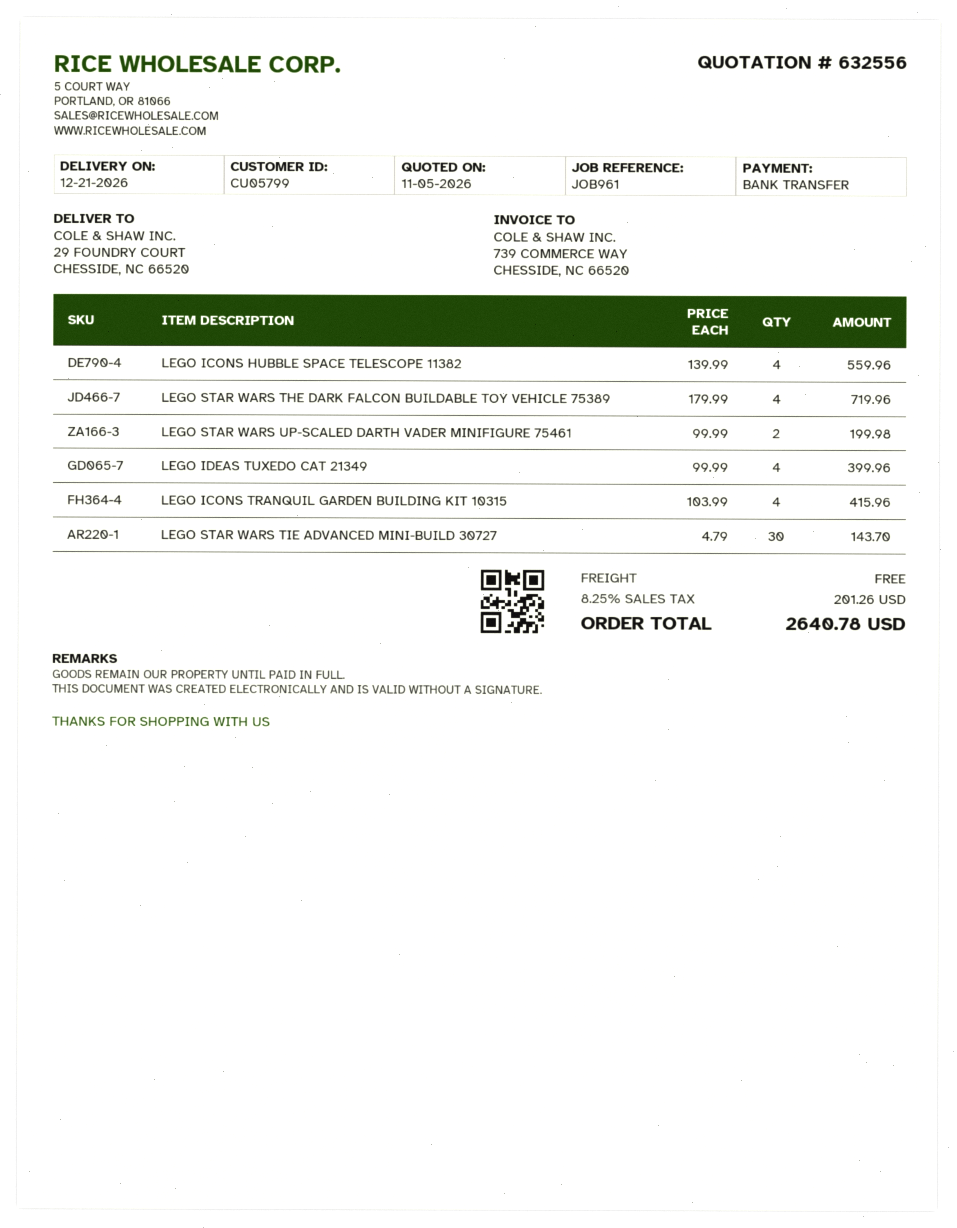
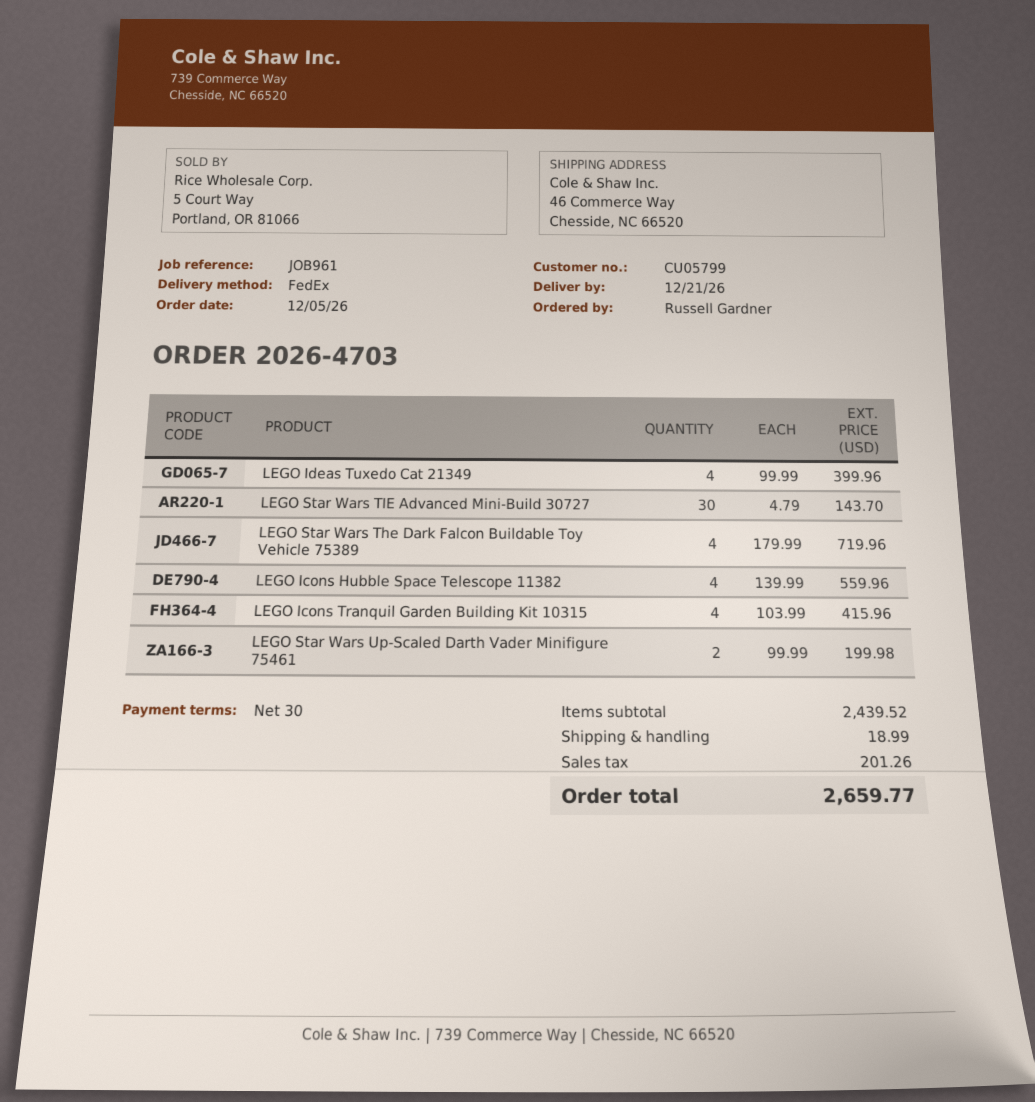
ship to: 29 FOUNDRY COURT, CHESSIDE, NC 66520 -> 46 Commerce Way, Chesside, NC 66520
shipping: 0.00 -> 18.99
total: 2640.78 -> 2659.77

